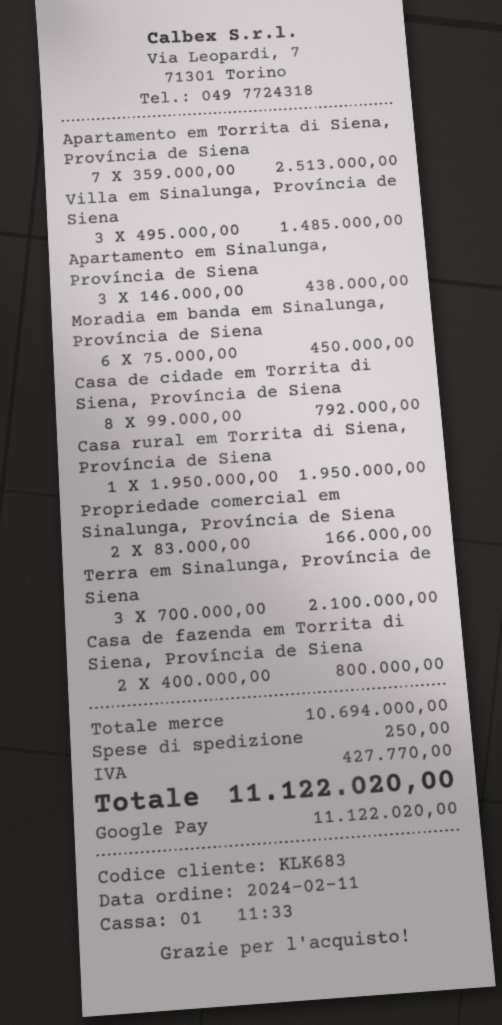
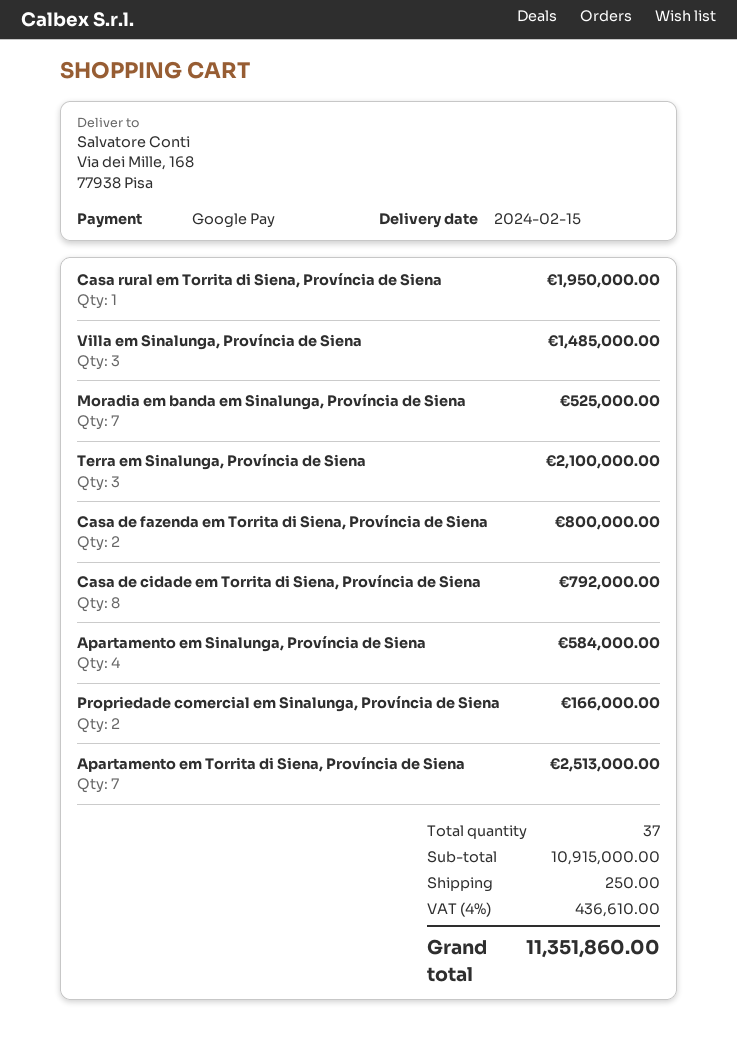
Apartamento em Sinalunga, Província de Siena: 3 for 438000.00 -> 4 for 584000.00
Moradia em banda em Sinalunga, Província de Siena: 6 for 450000.00 -> 7 for 525000.00
subtotal: 10694000.00 -> 10915000.00
tax: 427770.00 -> 436610.00
total: 11122020.00 -> 11351860.00

